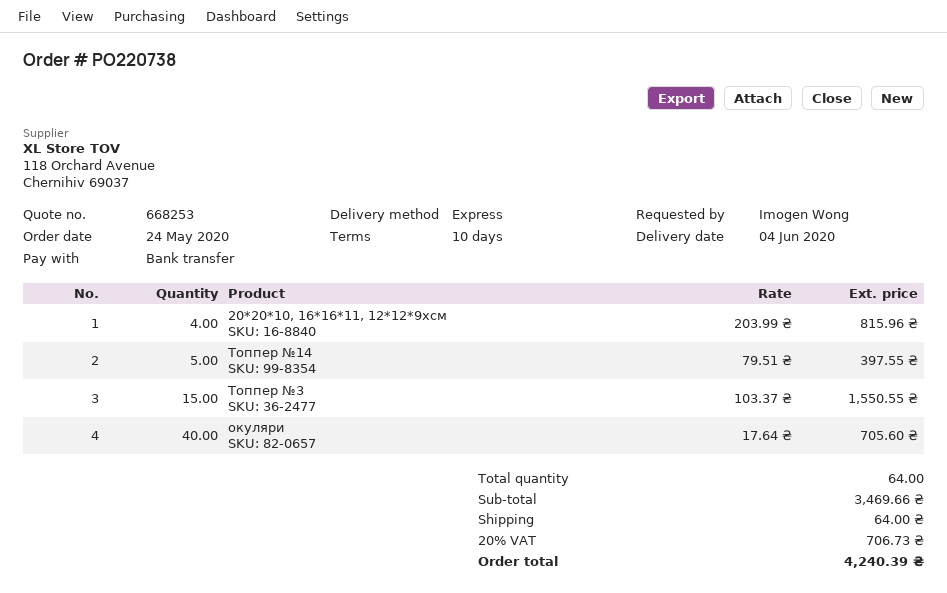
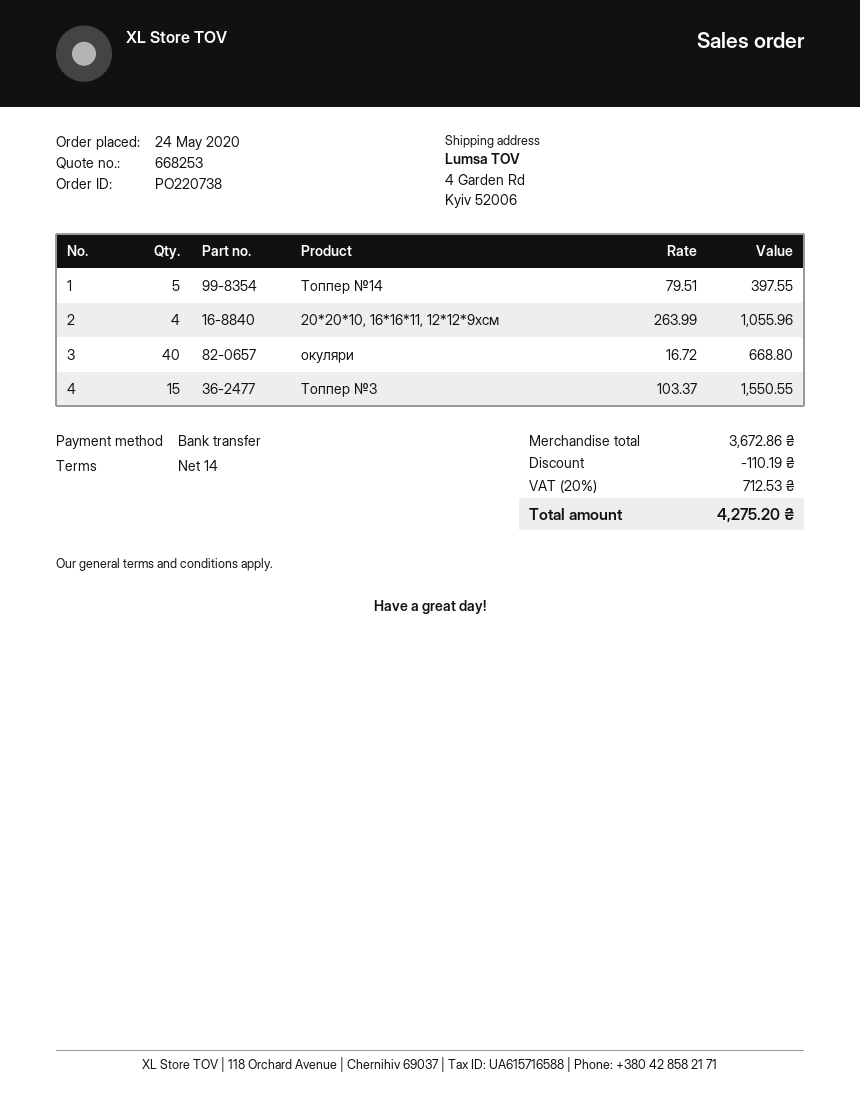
payment terms: 10 days -> 14 days
20*20*10, 16*16*11, 12*12*9xсм: 4 x 203.99 = 815.96 -> 4 x 263.99 = 1055.96
окуляри: 40 x 17.64 = 705.60 -> 40 x 16.72 = 668.80
subtotal: 3469.66 -> 3672.86
discount: none -> 110.19
shipping: 64.00 -> none
tax: 20% = 706.73 -> 20% = 712.53
total: 4240.39 -> 4275.20

